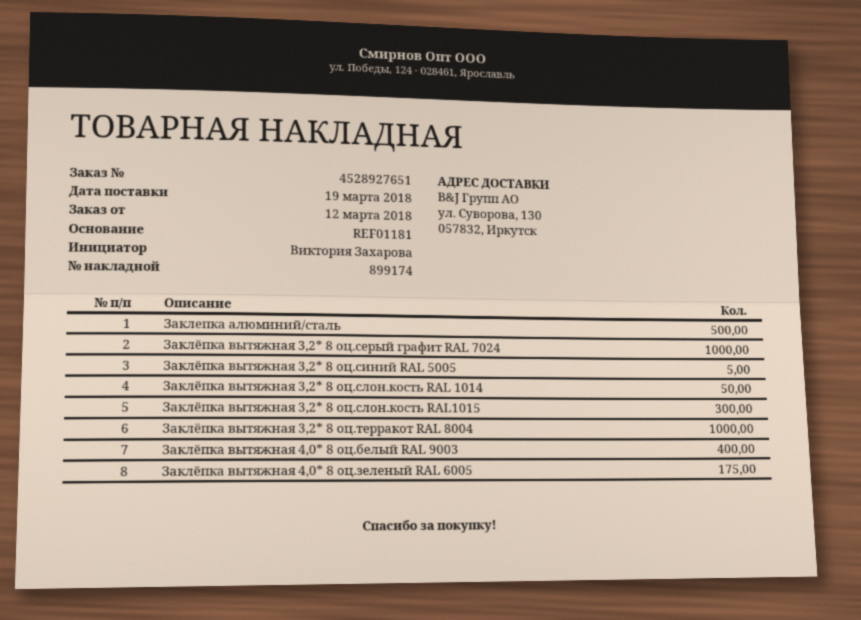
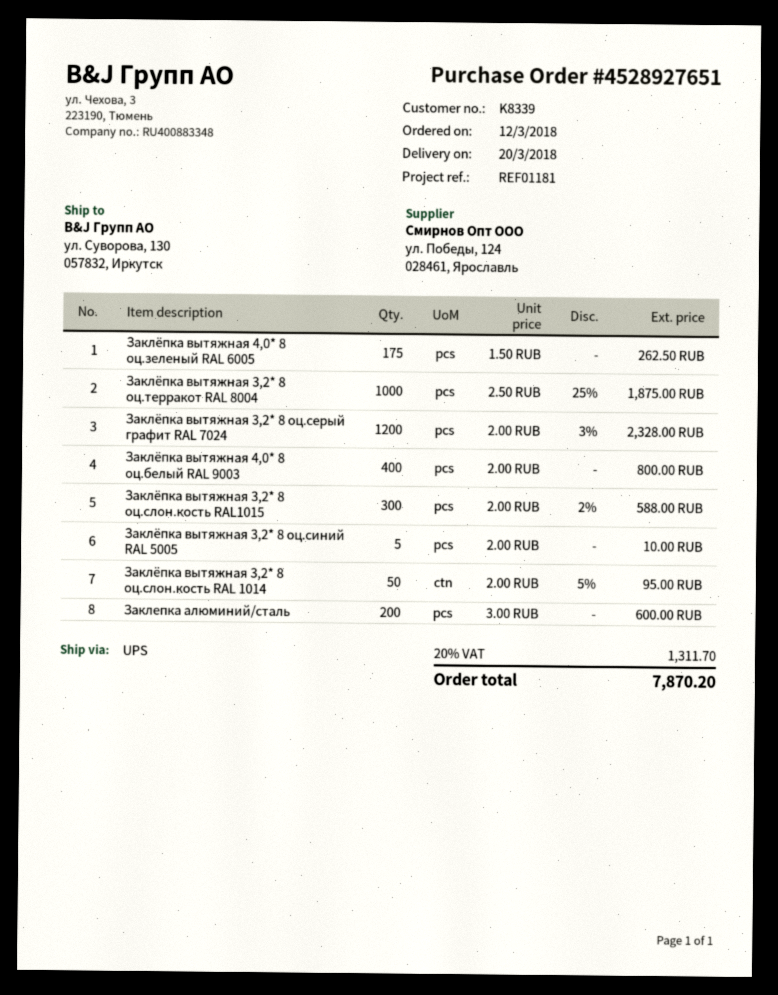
delivery date: 2018-03-19 -> 2018-03-20
Заклепка алюминий/сталь: 500 -> 200
Заклёпка вытяжная 3,2* 8 оц.серый графит RAL 7024: 1000 -> 1200

